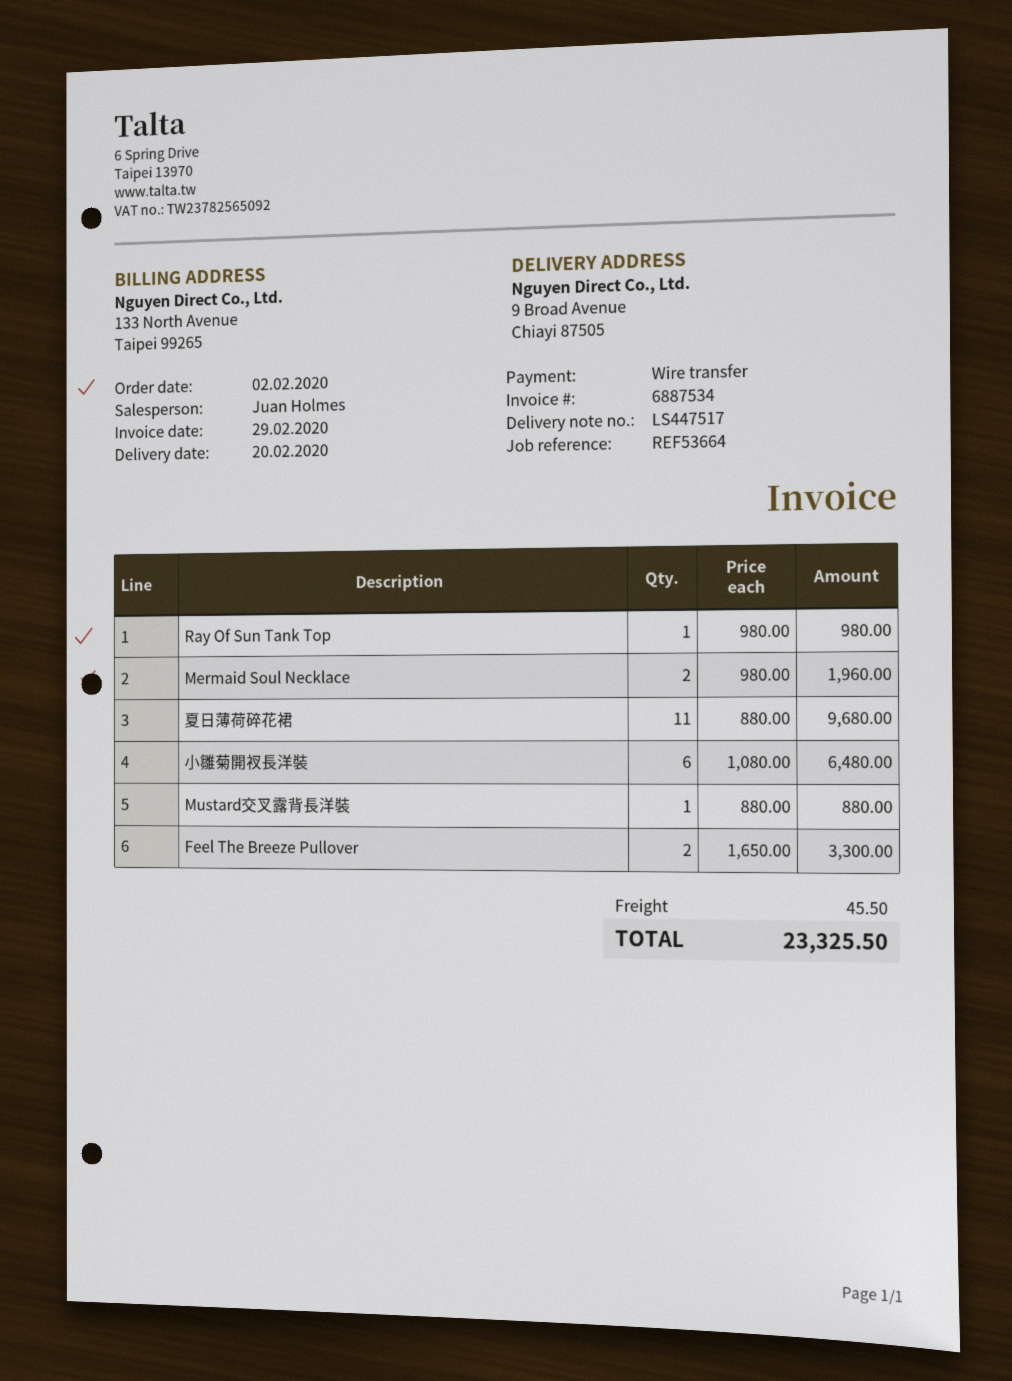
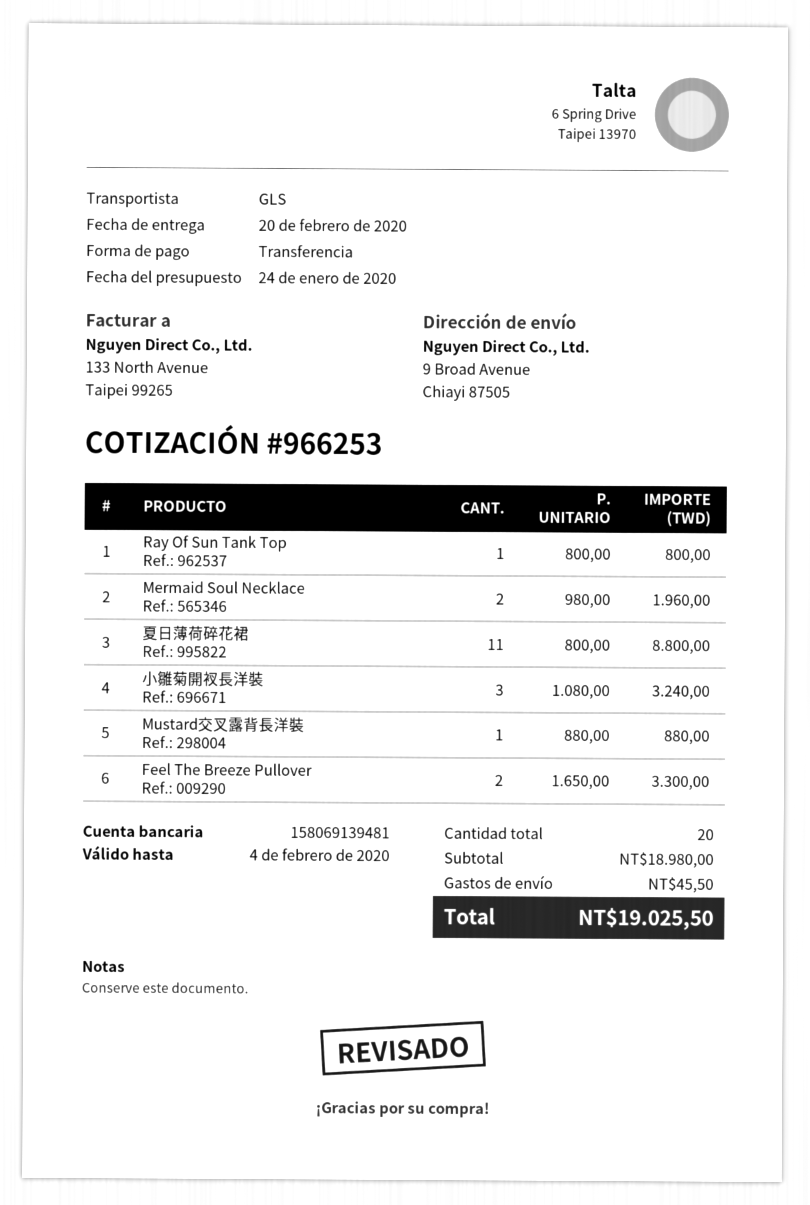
Ray Of Sun Tank Top: 1 x 980.00 = 980.00 -> 1 x 800.00 = 800.00
夏日薄荷碎花裙: 11 x 880.00 = 9680.00 -> 11 x 800.00 = 8800.00
小雛菊開衩長洋裝: 6 x 1080.00 = 6480.00 -> 3 x 1080.00 = 3240.00
total: 23325.50 -> 19025.50

